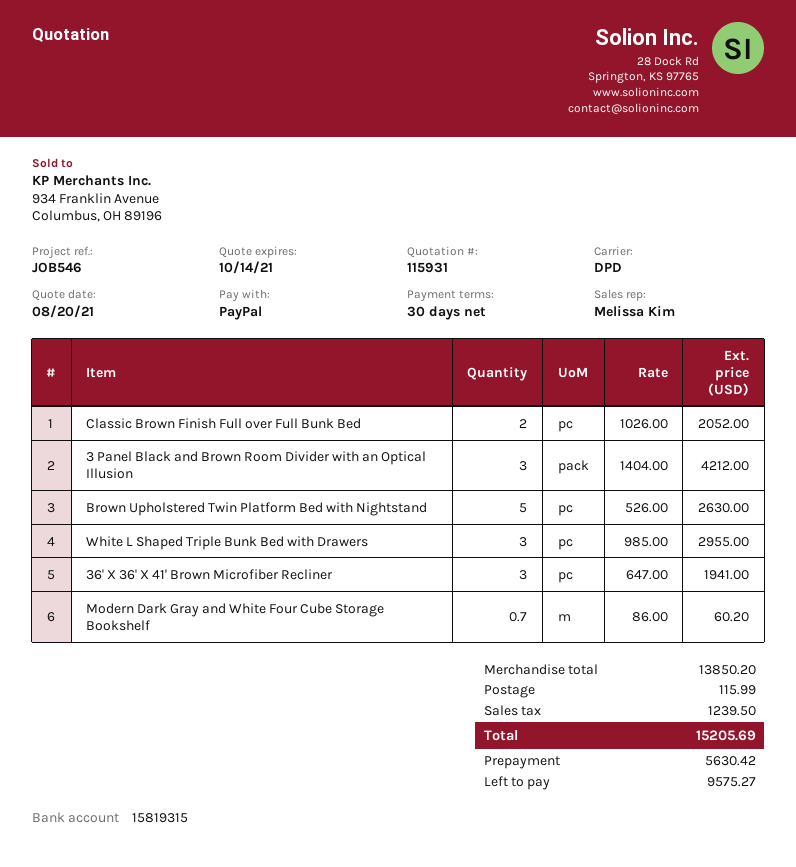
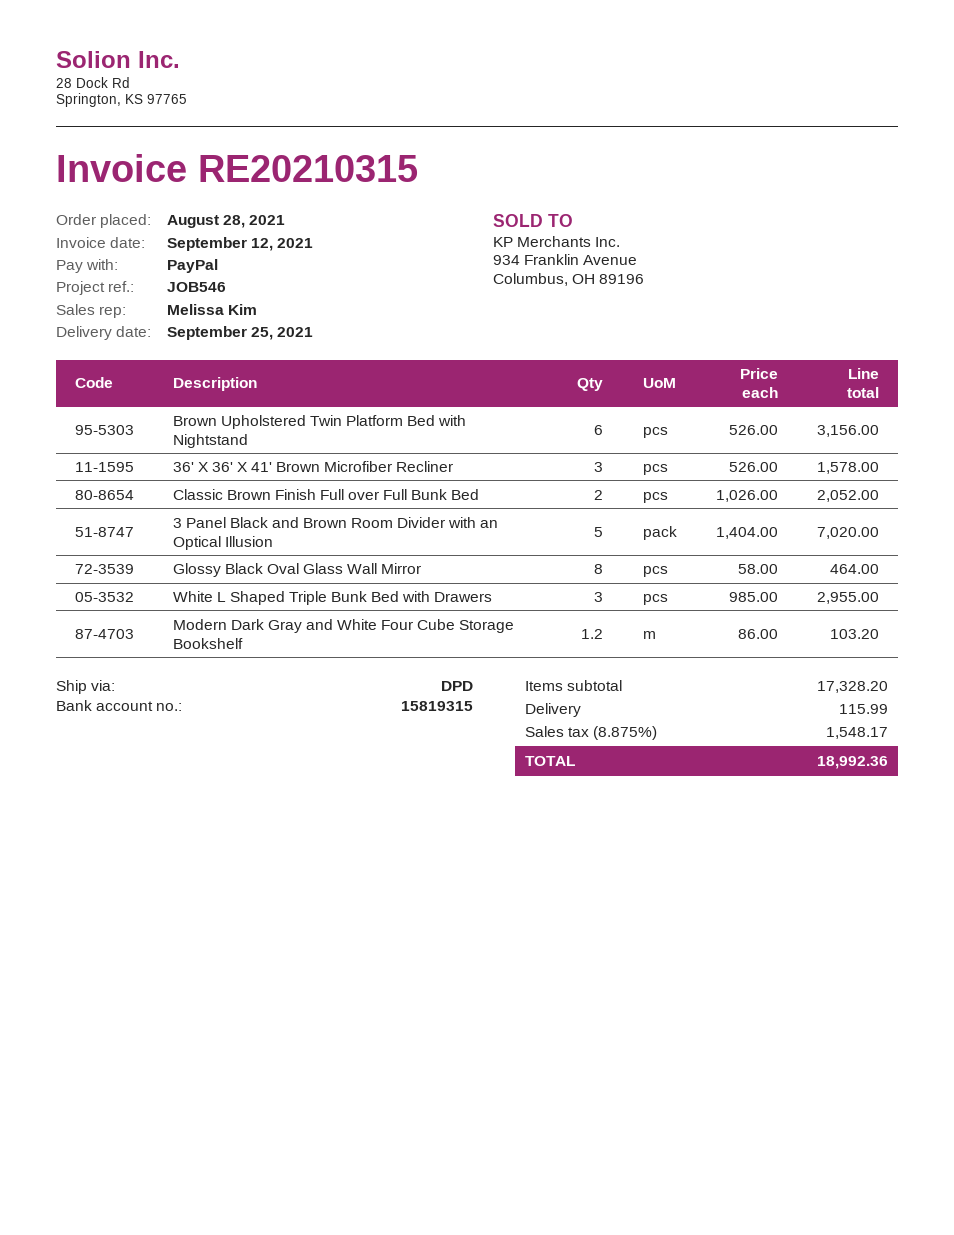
3 Panel Black and Brown Room Divider with an Optical Illusion: 3 x 1404.00 = 4212.00 -> 5 x 1404.00 = 7020.00
Brown Upholstered Twin Platform Bed with Nightstand: 5 x 526.00 = 2630.00 -> 6 x 526.00 = 3156.00
36' X 36' X 41' Brown Microfiber Recliner: 3 x 647.00 = 1941.00 -> 3 x 526.00 = 1578.00
Modern Dark Gray and White Four Cube Storage Bookshelf: 0.7 x 86.00 = 60.20 -> 1.2 x 86.00 = 103.20
Glossy Black Oval Glass Wall Mirror: none -> 8 x 58.00 = 464.00
subtotal: 13850.20 -> 17328.20
tax: 1239.50 -> 1548.17
total: 15205.69 -> 18992.36

